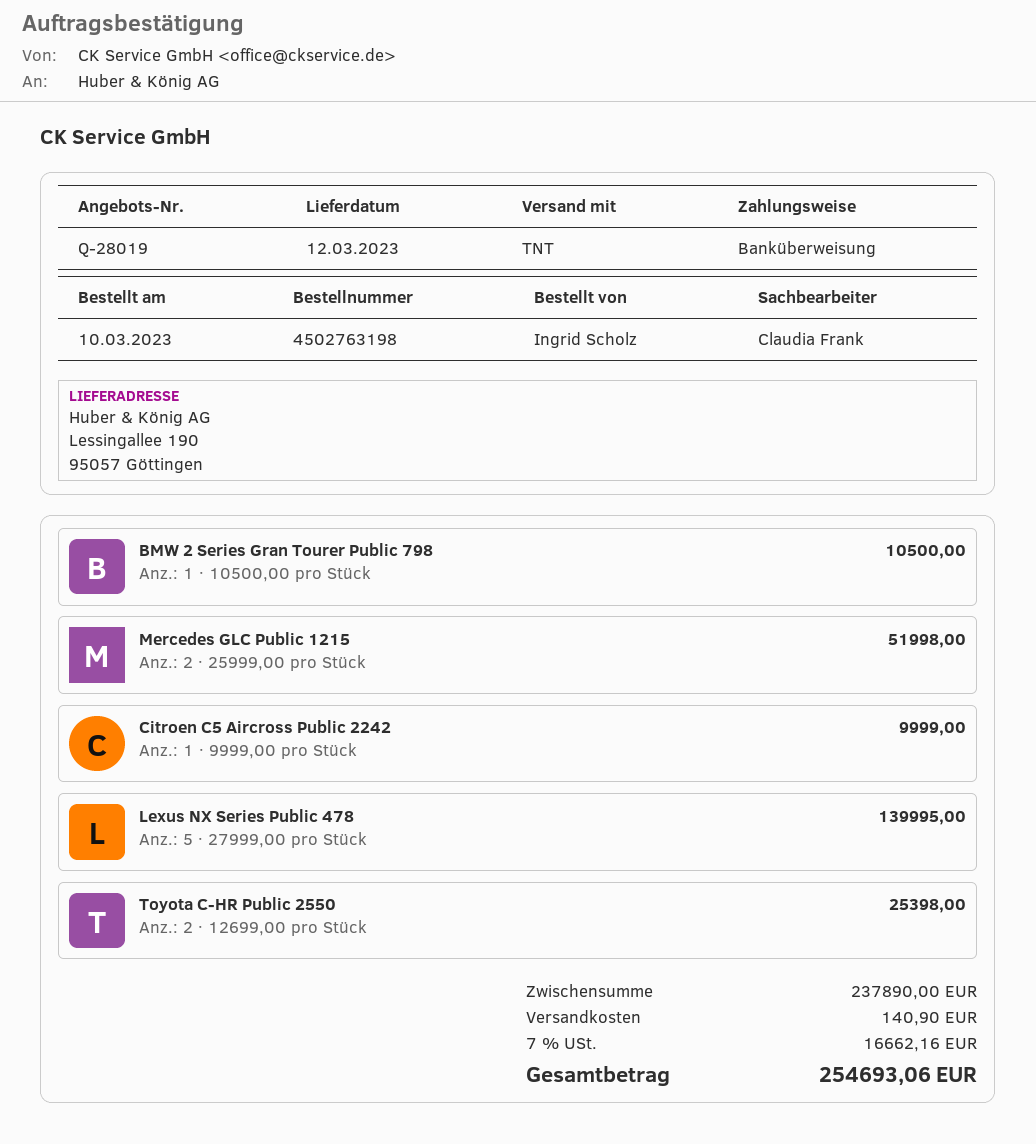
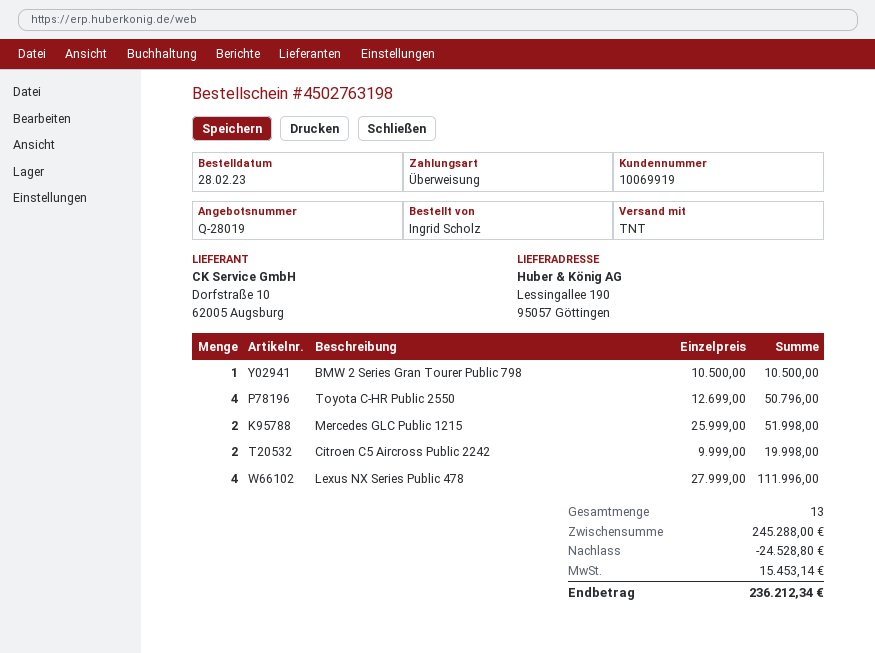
order date: 2023-03-10 -> 2023-02-28
Citroen C5 Aircross Public 2242: 1 x 9999.00 = 9999.00 -> 2 x 9999.00 = 19998.00
Lexus NX Series Public 478: 5 x 27999.00 = 139995.00 -> 4 x 27999.00 = 111996.00
Toyota C-HR Public 2550: 2 x 12699.00 = 25398.00 -> 4 x 12699.00 = 50796.00
subtotal: 237890.00 -> 245288.00
discount: none -> 24528.80
shipping: 140.90 -> none
tax: 16662.16 -> 15453.14
total: 254693.06 -> 236212.34

